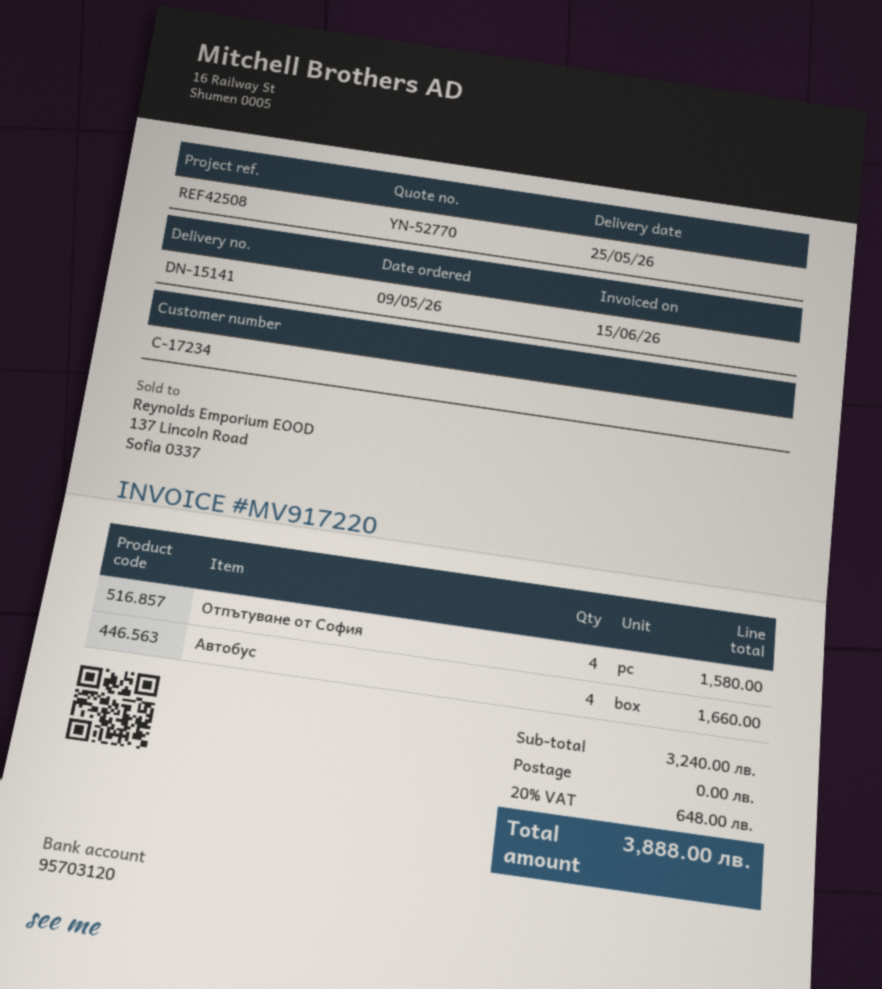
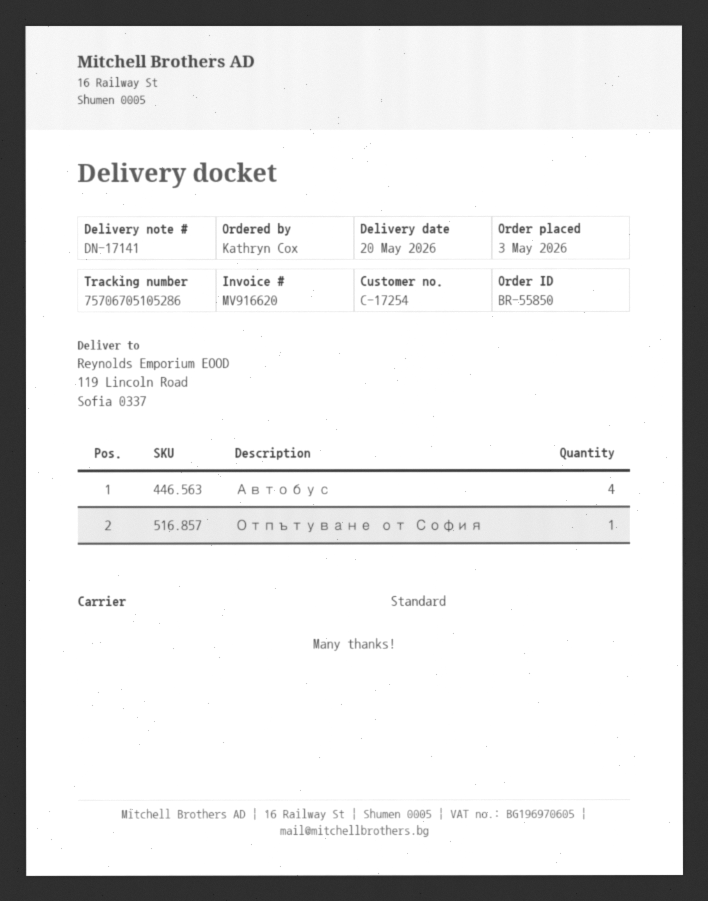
order date: 2026-05-09 -> 2026-05-03
delivery note number: DN-15141 -> DN-17141
delivery date: 2026-05-25 -> 2026-05-20
invoice number: MV917220 -> MV916620
customer number: C-17234 -> C-17254
Отпътуване от София: 4 -> 1

